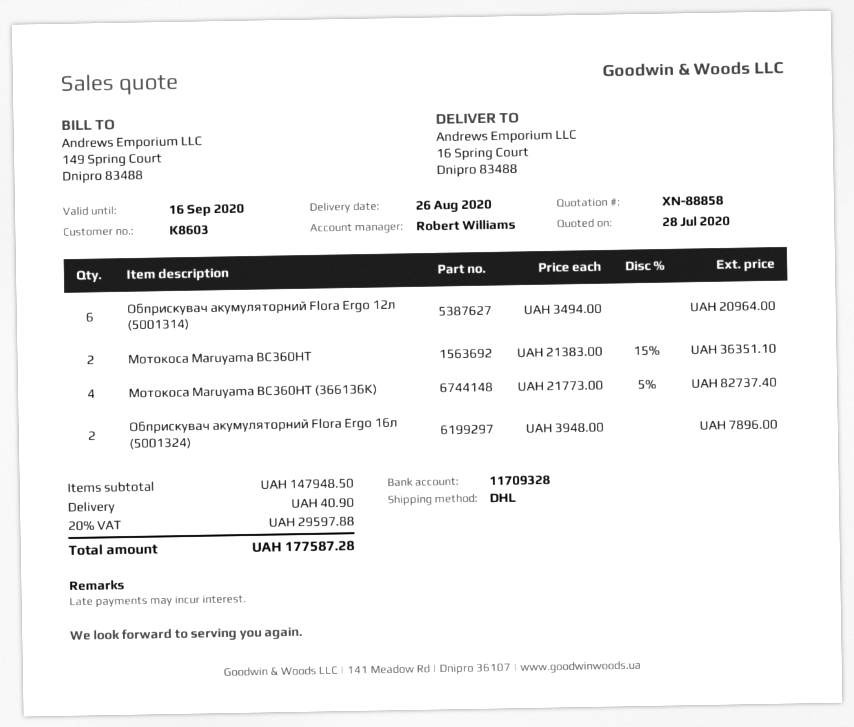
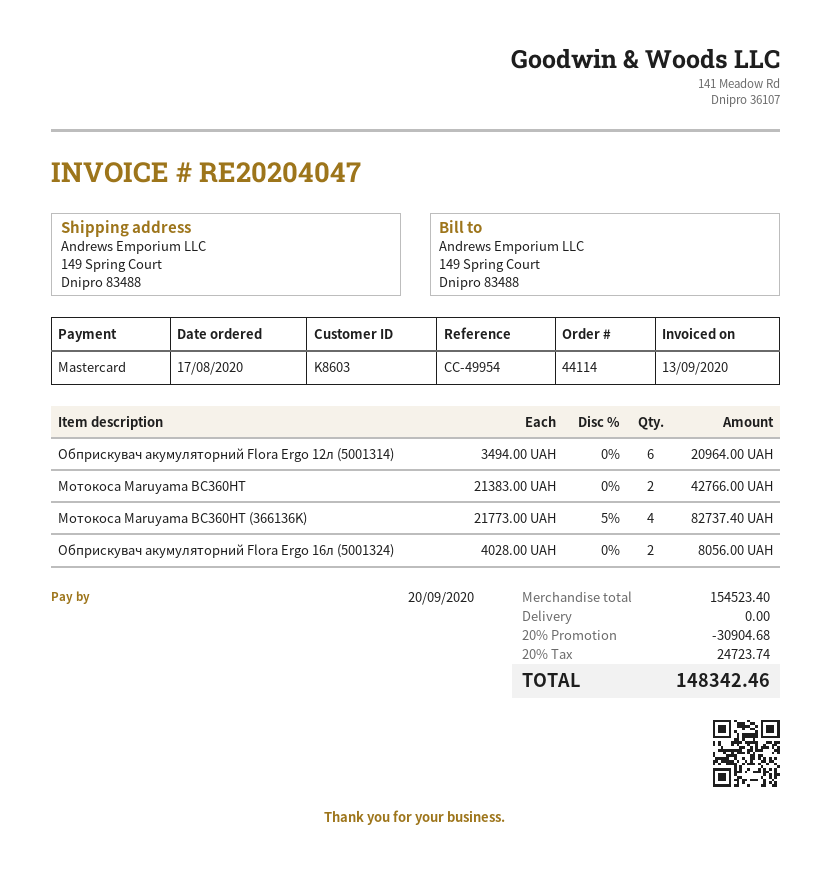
ship to: 16 Spring Court, Dnipro 83488 -> 149 Spring Court, Dnipro 83488
Мотокоса Maruyama BC360HT: 2 x 21383.00 - 15% = 36351.10 -> 2 x 21383.00 = 42766.00
Обприскувач акумуляторний Flora Ergo 16л (5001324): 2 x 3948.00 = 7896.00 -> 2 x 4028.00 = 8056.00
subtotal: 147948.50 -> 154523.40
discount: none -> 20% = 30904.68
shipping: 40.90 -> 0.00
tax: 20% = 29597.88 -> 20% = 24723.74
total: 177587.28 -> 148342.46

